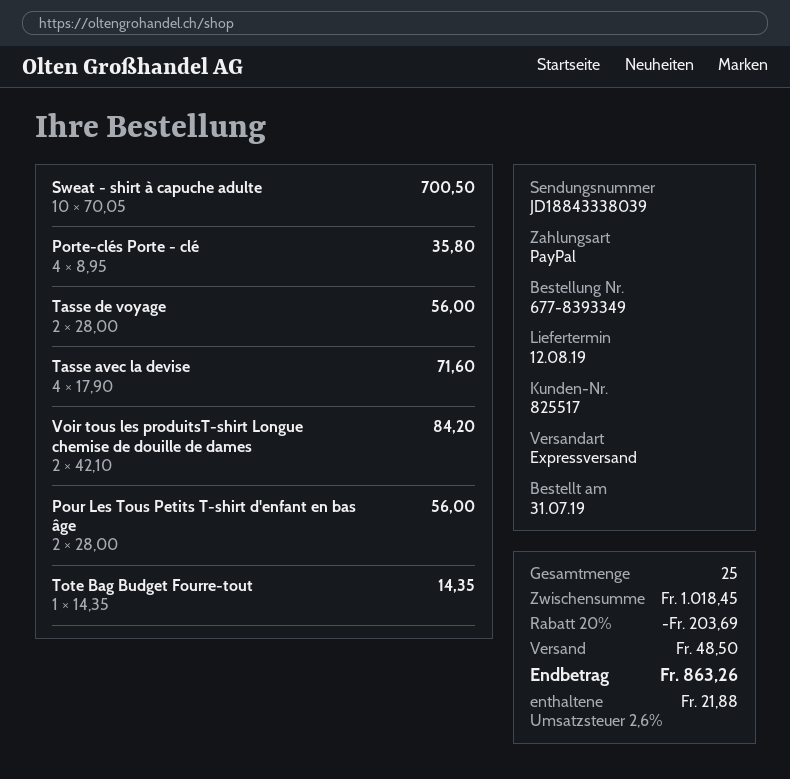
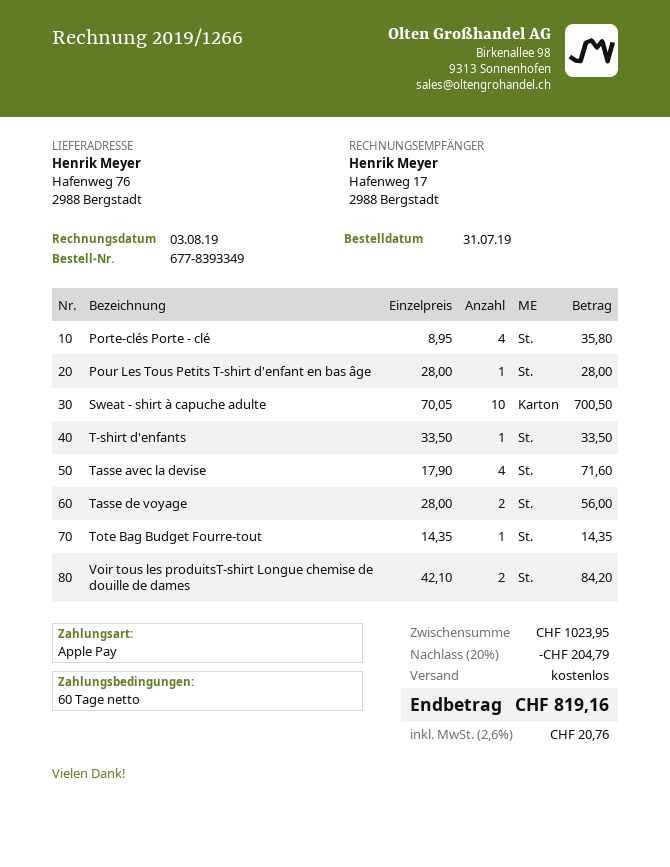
payment method: PayPal -> Apple Pay
Pour Les Tous Petits T-shirt d'enfant en bas âge: 2 x 28.00 = 56.00 -> 1 x 28.00 = 28.00
T-shirt d'enfants: none -> 1 x 33.50 = 33.50
subtotal: 1018.45 -> 1023.95
discount: 20% = 203.69 -> 20% = 204.79
shipping: 48.50 -> 0.00
tax: 2.6% = 21.88 -> 2.6% = 20.76
total: 863.26 -> 819.16

